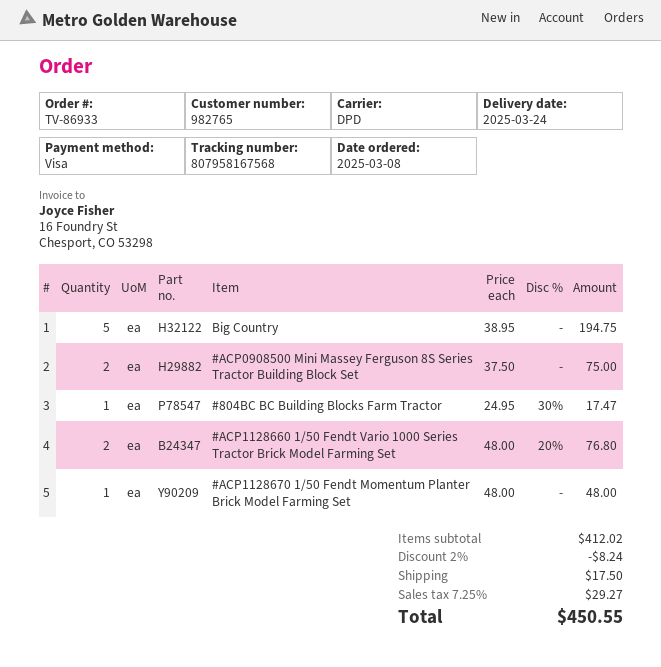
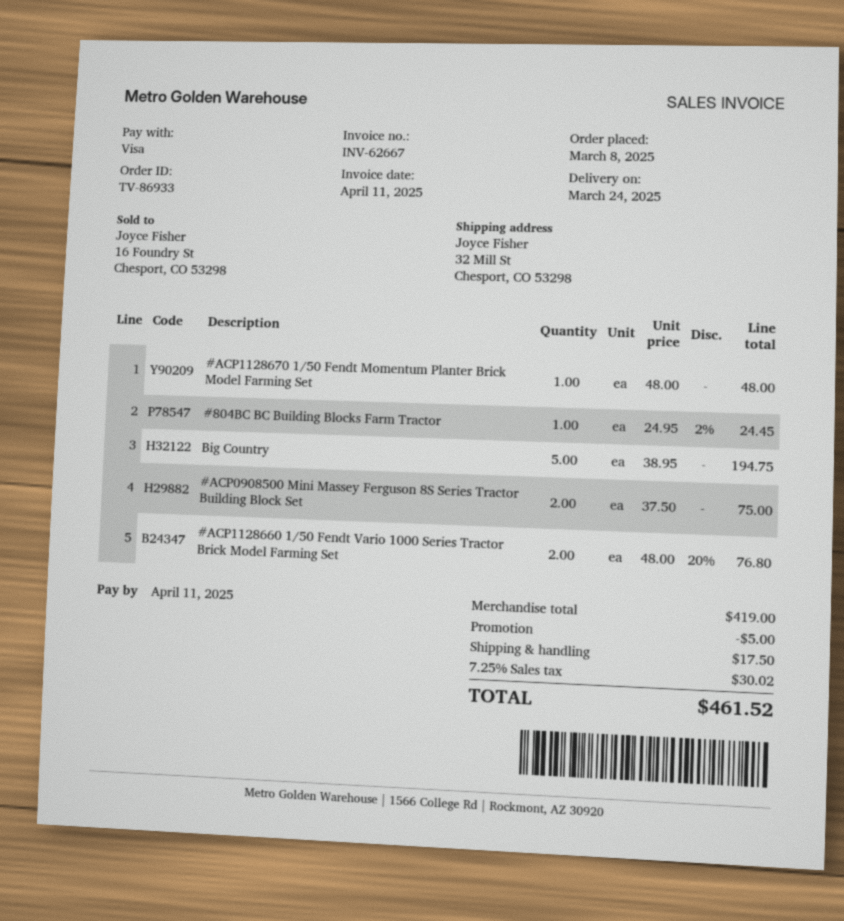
#804BC BC Building Blocks Farm Tractor: 1 x 24.95 - 30% = 17.47 -> 1 x 24.95 - 2% = 24.45
subtotal: 412.02 -> 419.00
discount: 8.24 -> 5.00
tax: 7.25% = 29.27 -> 7.25% = 30.02
total: 450.55 -> 461.52

